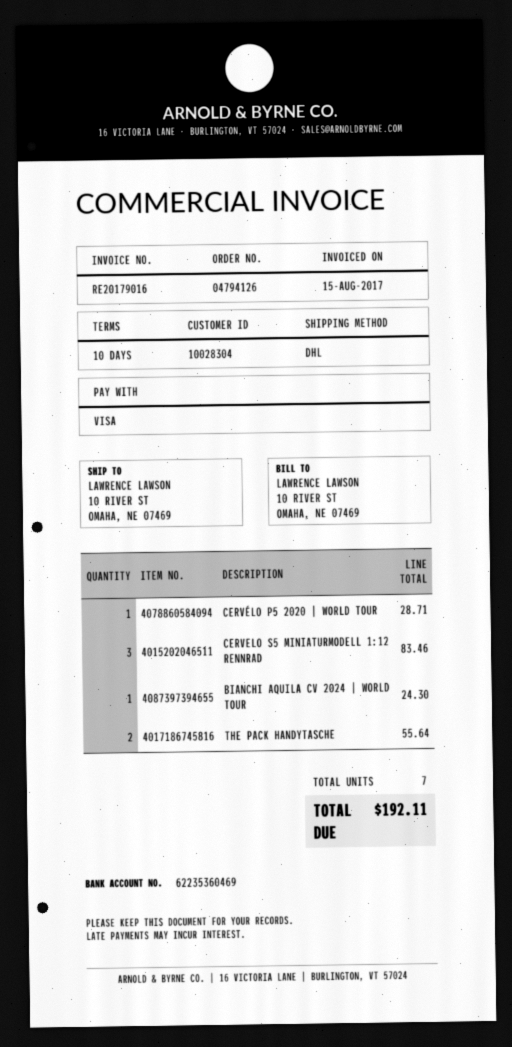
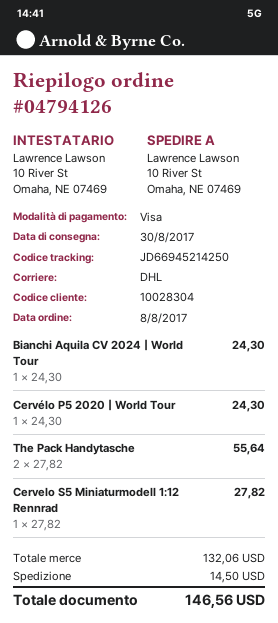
CERVÉLO P5 2020 | WORLD TOUR: 1 for 28.71 -> 1 for 24.30
CERVELO S5 MINIATURMODELL 1:12 RENNRAD: 3 for 83.46 -> 1 for 27.82
shipping: none -> 14.50
total: 192.11 -> 146.56

